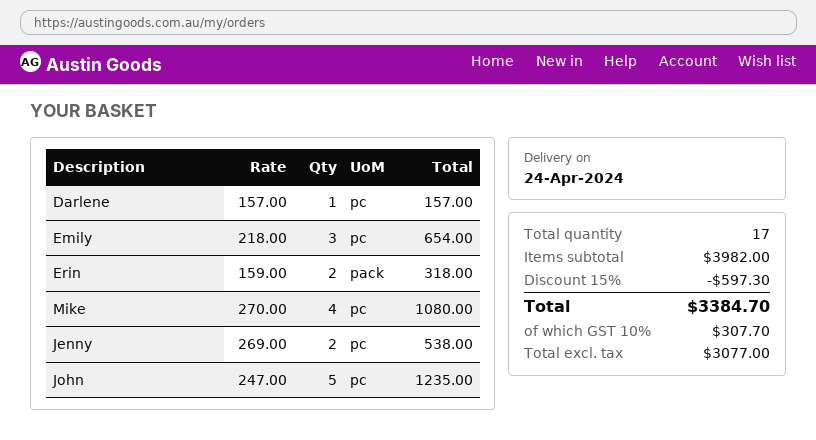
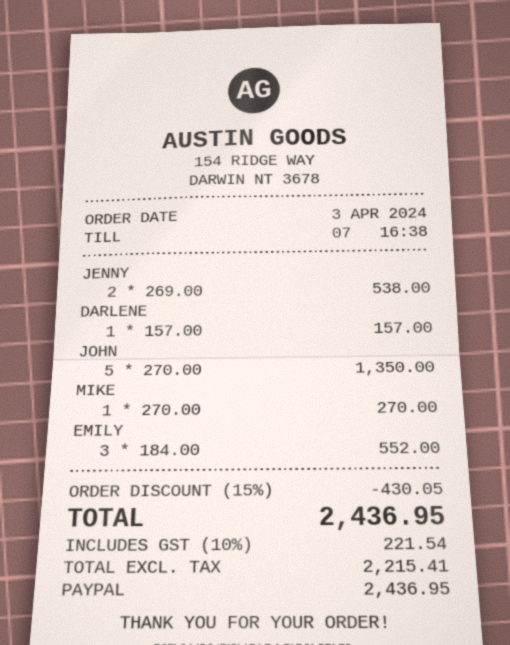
Emily: 3 x 218.00 = 654.00 -> 3 x 184.00 = 552.00
Erin: 2 x 159.00 = 318.00 -> none
Mike: 4 x 270.00 = 1080.00 -> 1 x 270.00 = 270.00
John: 5 x 247.00 = 1235.00 -> 5 x 270.00 = 1350.00
discount: 15% = 597.30 -> 15% = 430.05
net: 3077.00 -> 2215.41
tax: 10% = 307.70 -> 10% = 221.54
total: 3384.70 -> 2436.95

